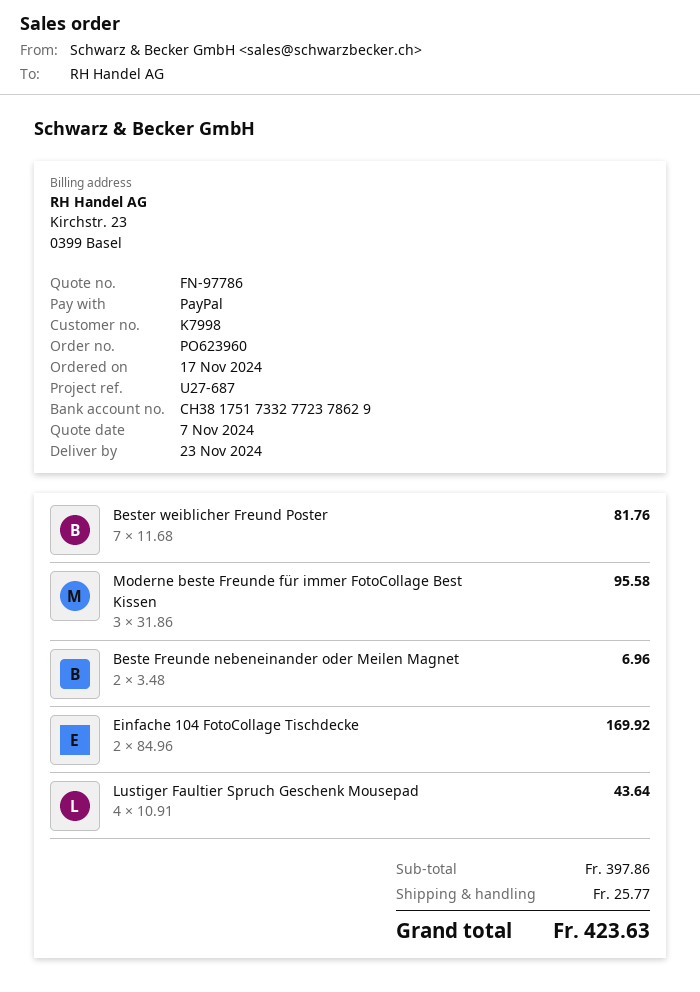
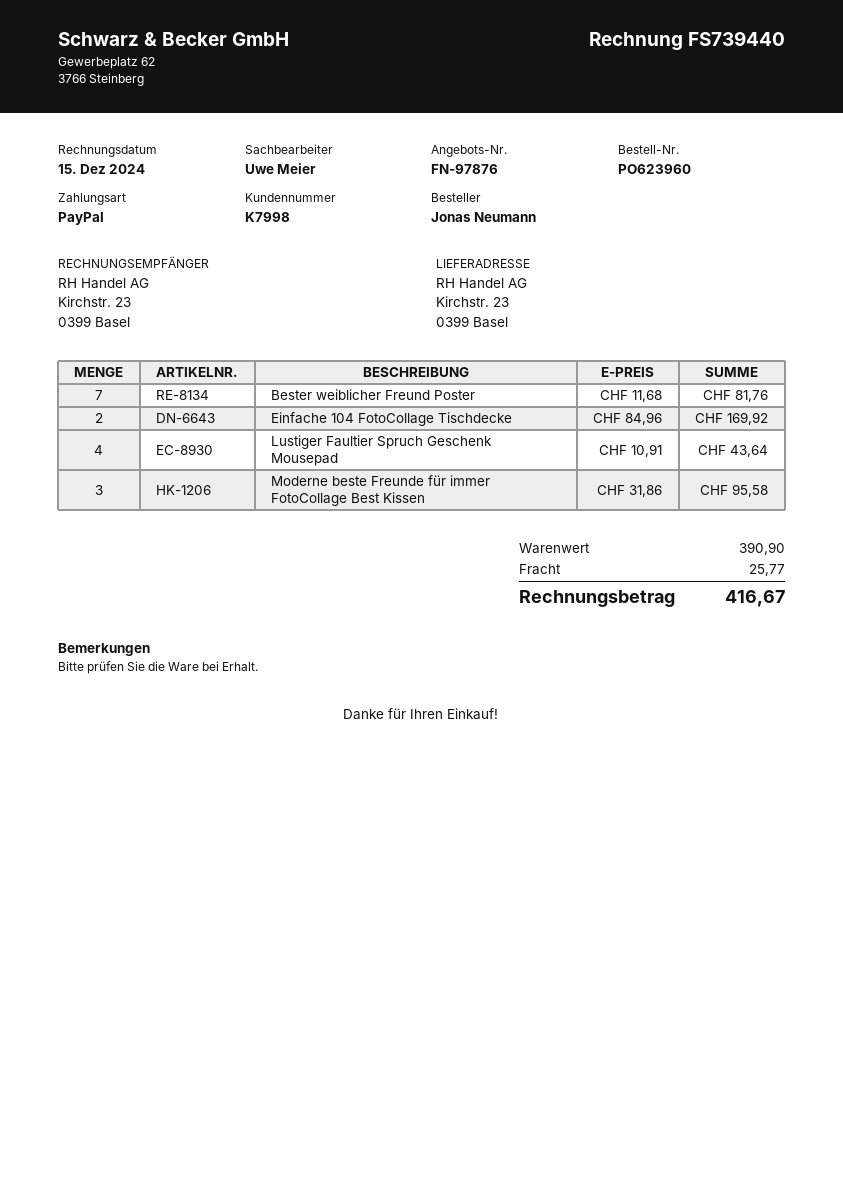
quote number: FN-97786 -> FN-97876
Beste Freunde nebeneinander oder Meilen Magnet: 2 x 3.48 = 6.96 -> none
subtotal: 397.86 -> 390.90
total: 423.63 -> 416.67

